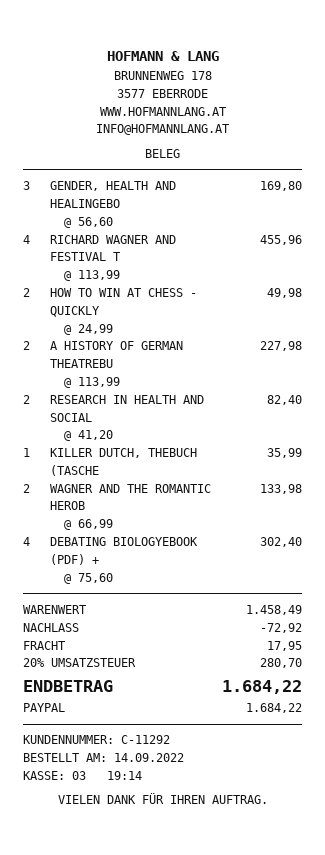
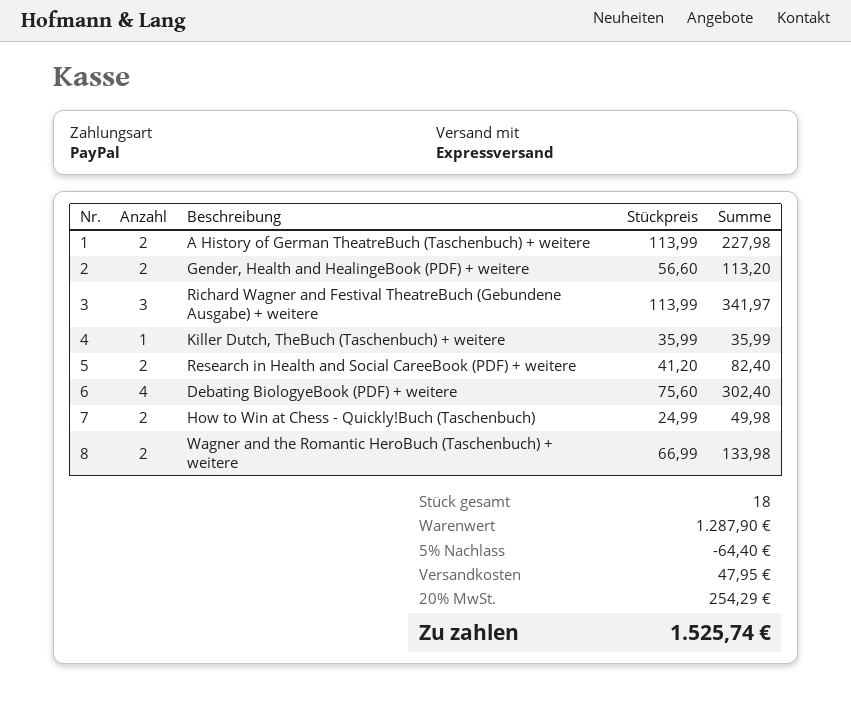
GENDER, HEALTH AND HEALINGEBO: 3 x 56.60 = 169.80 -> 2 x 56.60 = 113.20
RICHARD WAGNER AND FESTIVAL T: 4 x 113.99 = 455.96 -> 3 x 113.99 = 341.97
subtotal: 1458.49 -> 1287.90
discount: 72.92 -> 64.40
shipping: 17.95 -> 47.95
tax: 20% = 280.70 -> 20% = 254.29
total: 1684.22 -> 1525.74

